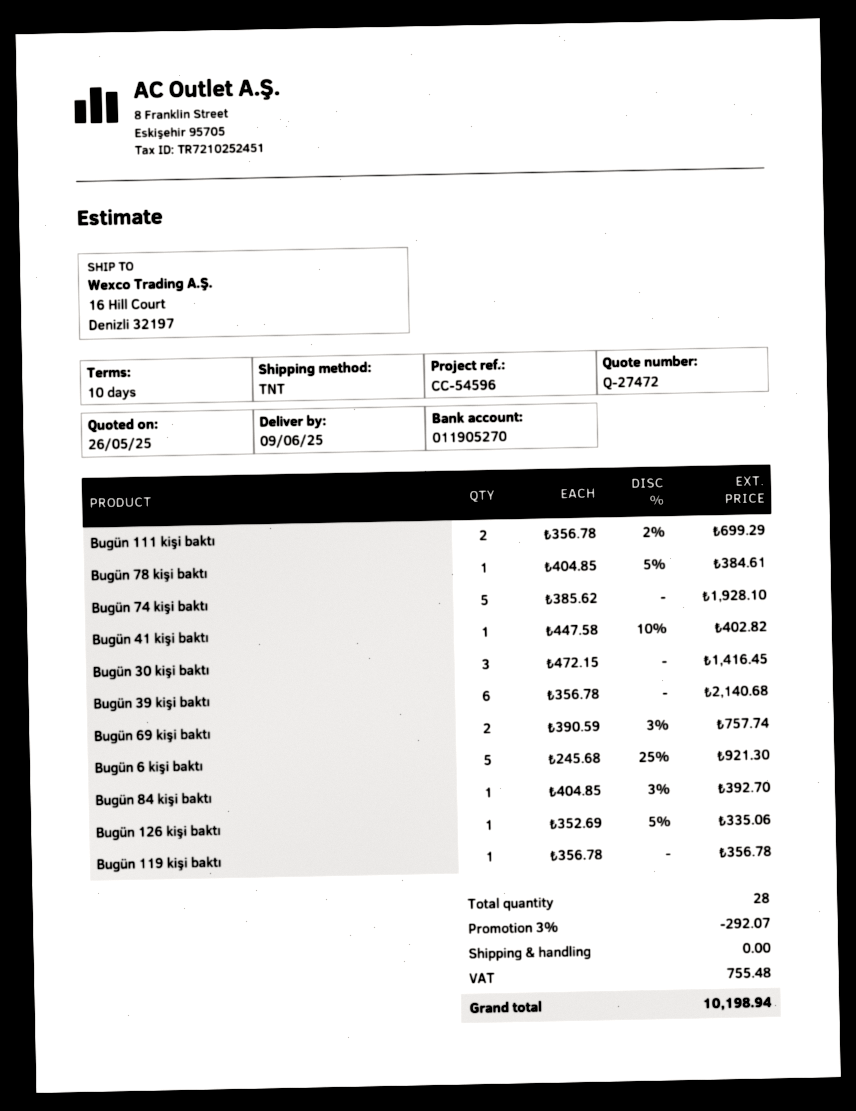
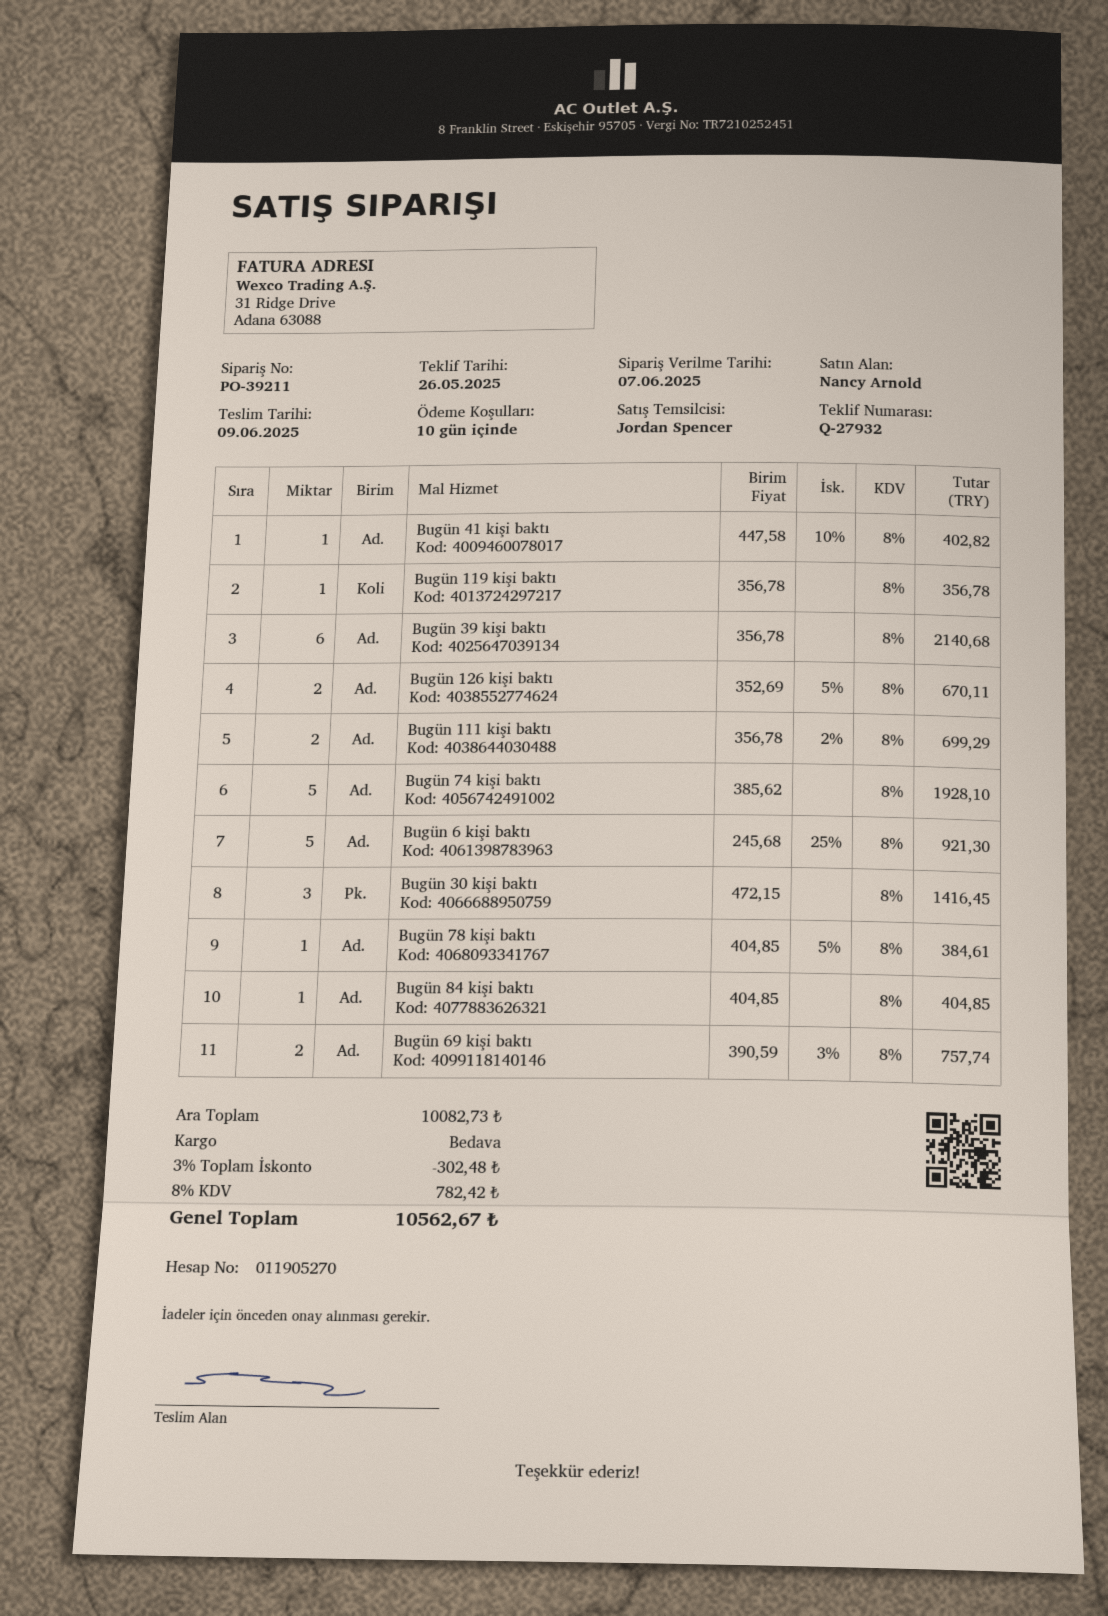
quote number: Q-27472 -> Q-27932
Bugün 84 kişi baktı: 1 x 404.85 - 3% = 392.70 -> 1 x 404.85 = 404.85
Bugün 126 kişi baktı: 1 x 352.69 - 5% = 335.06 -> 2 x 352.69 - 5% = 670.11
discount: 3% = 292.07 -> 3% = 302.48
tax: 755.48 -> 782.42
total: 10198.94 -> 10562.67

